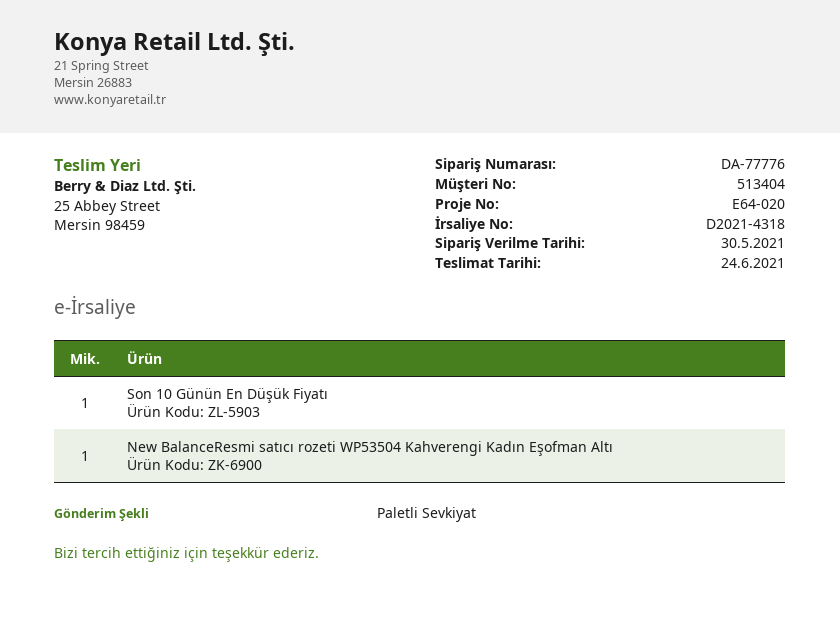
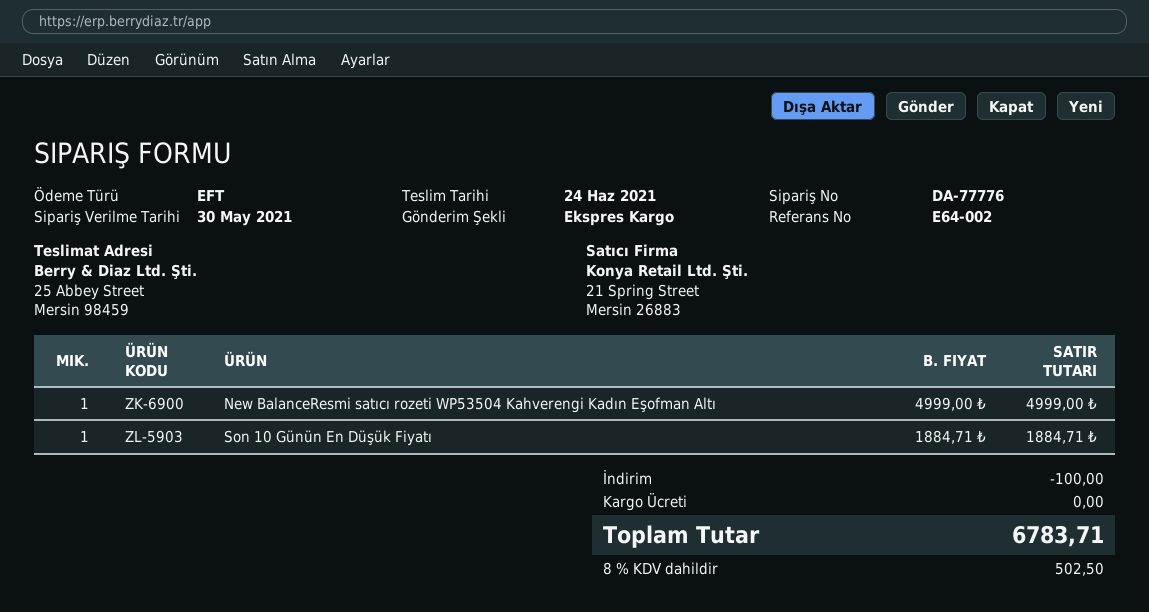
reference: E64-020 -> E64-002
shipping method: pallet freight -> express

